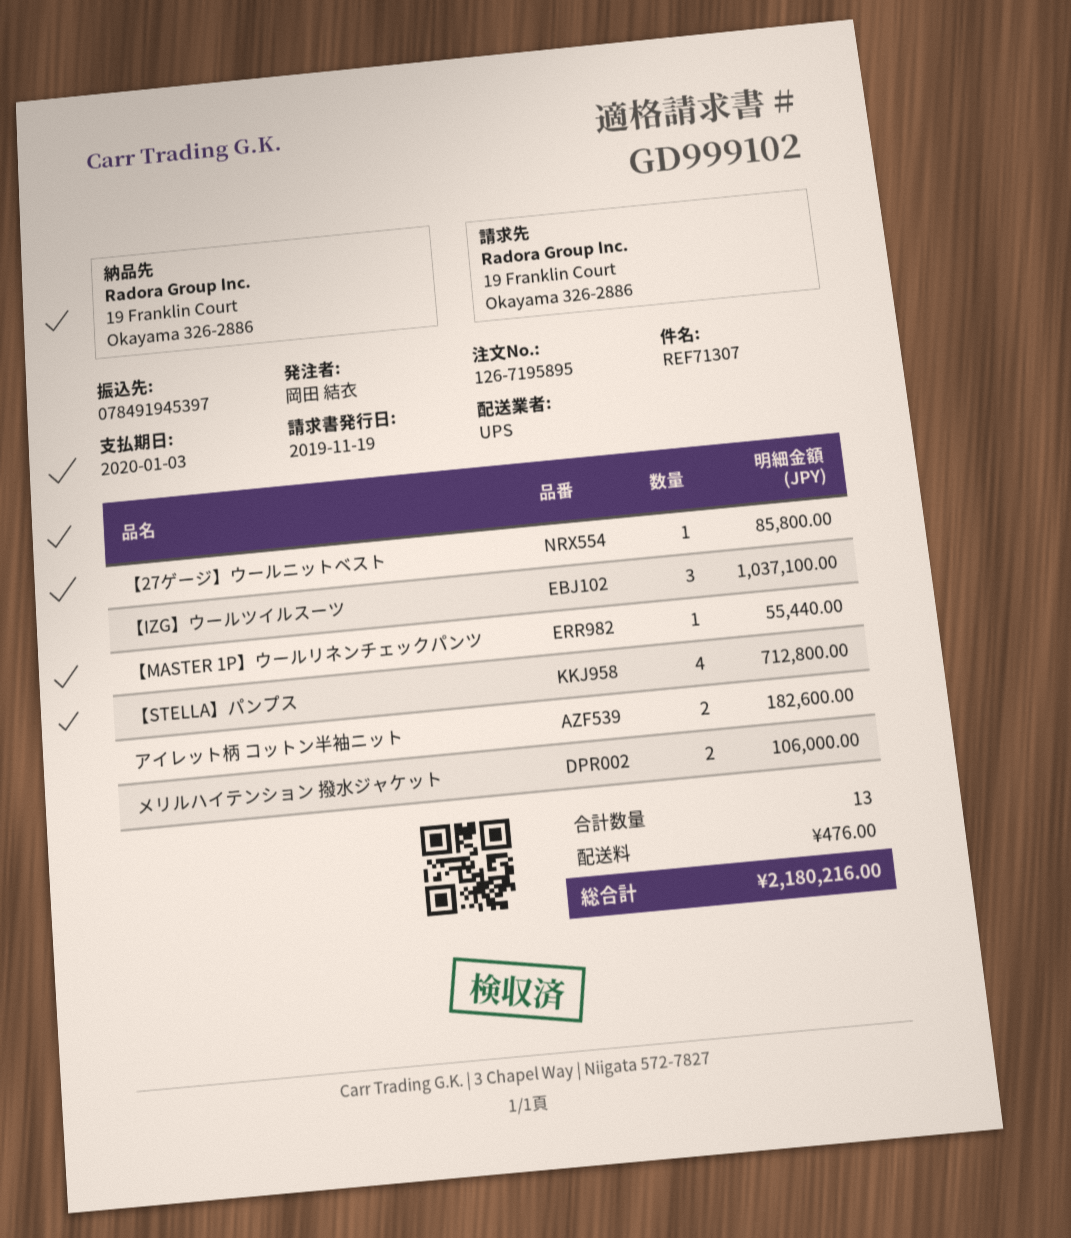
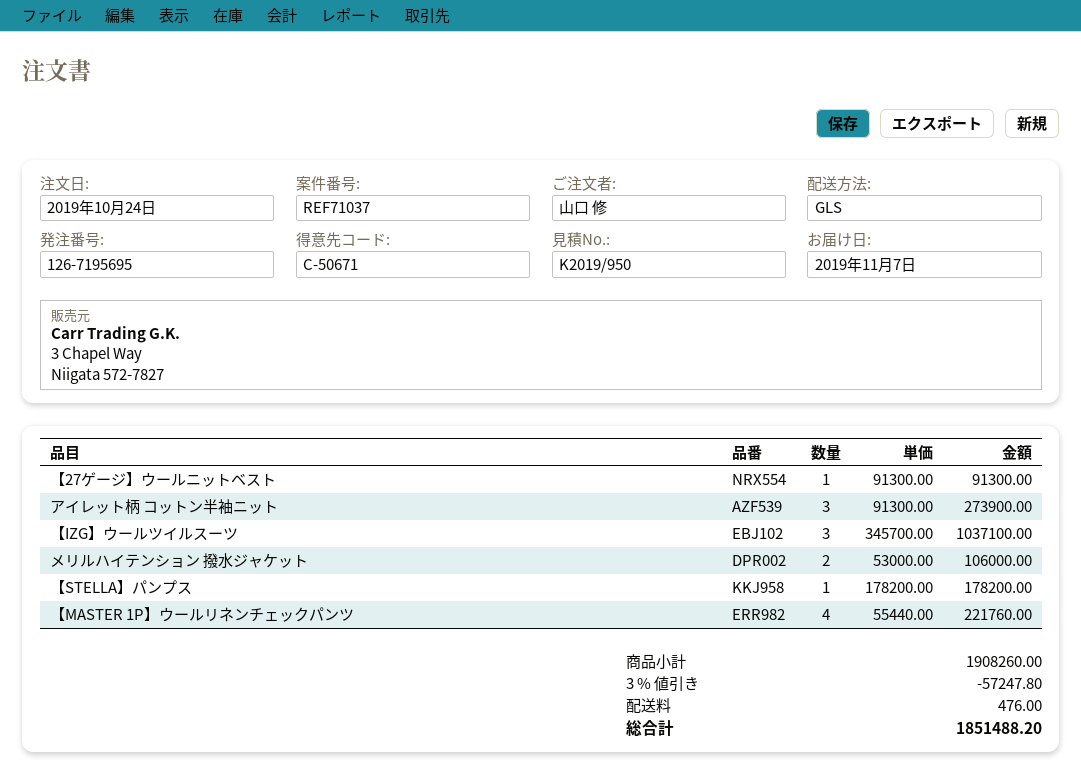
order number: 126-7195895 -> 126-7195695
reference: REF71307 -> REF71037
ordered by: 岡田 結衣 -> 山口 修
shipping method: UPS -> GLS
【27ゲージ】ウールニットベスト: 1 for 85800.00 -> 1 for 91300.00
【MASTER 1P】ウールリネンチェックパンツ: 1 for 55440.00 -> 4 for 221760.00
【STELLA】パンプス: 4 for 712800.00 -> 1 for 178200.00
アイレット柄 コットン半袖ニット: 2 for 182600.00 -> 3 for 273900.00
discount: none -> 3% = 57247.80
total: 2180216.00 -> 1851488.20

